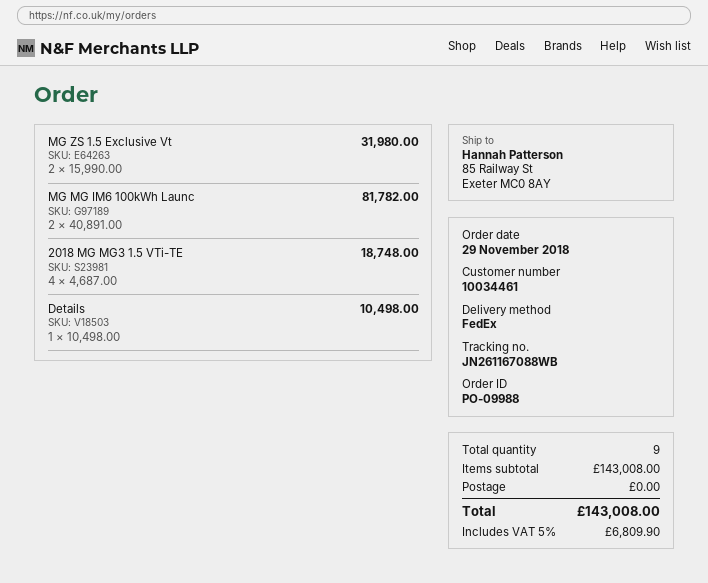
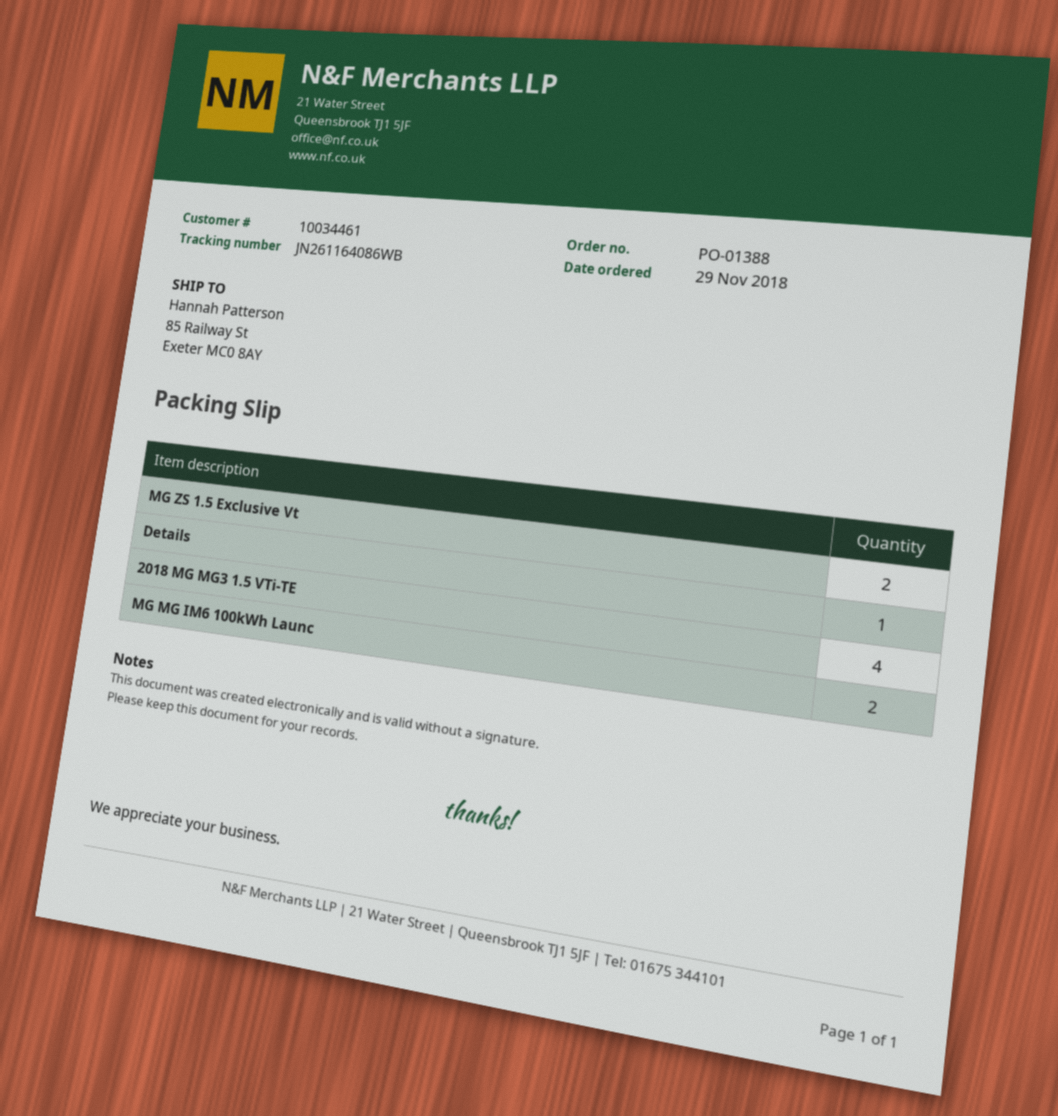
order number: PO-09988 -> PO-01388
tracking number: JN261167088WB -> JN261164086WB

